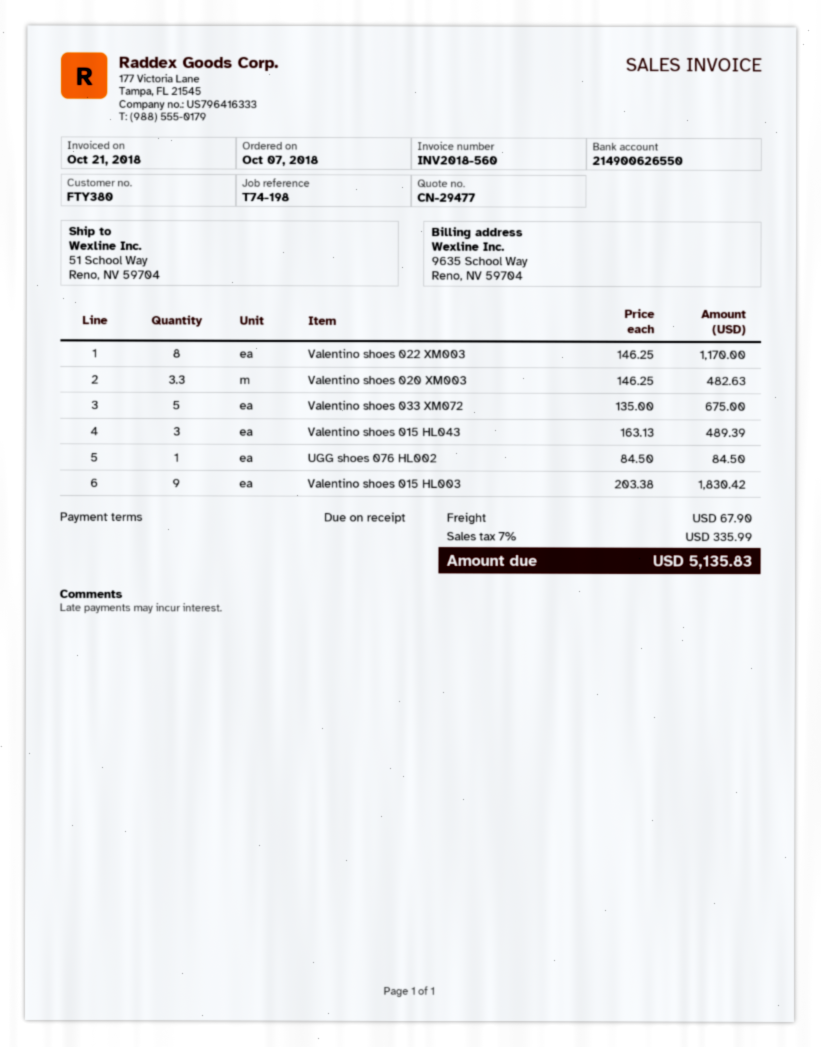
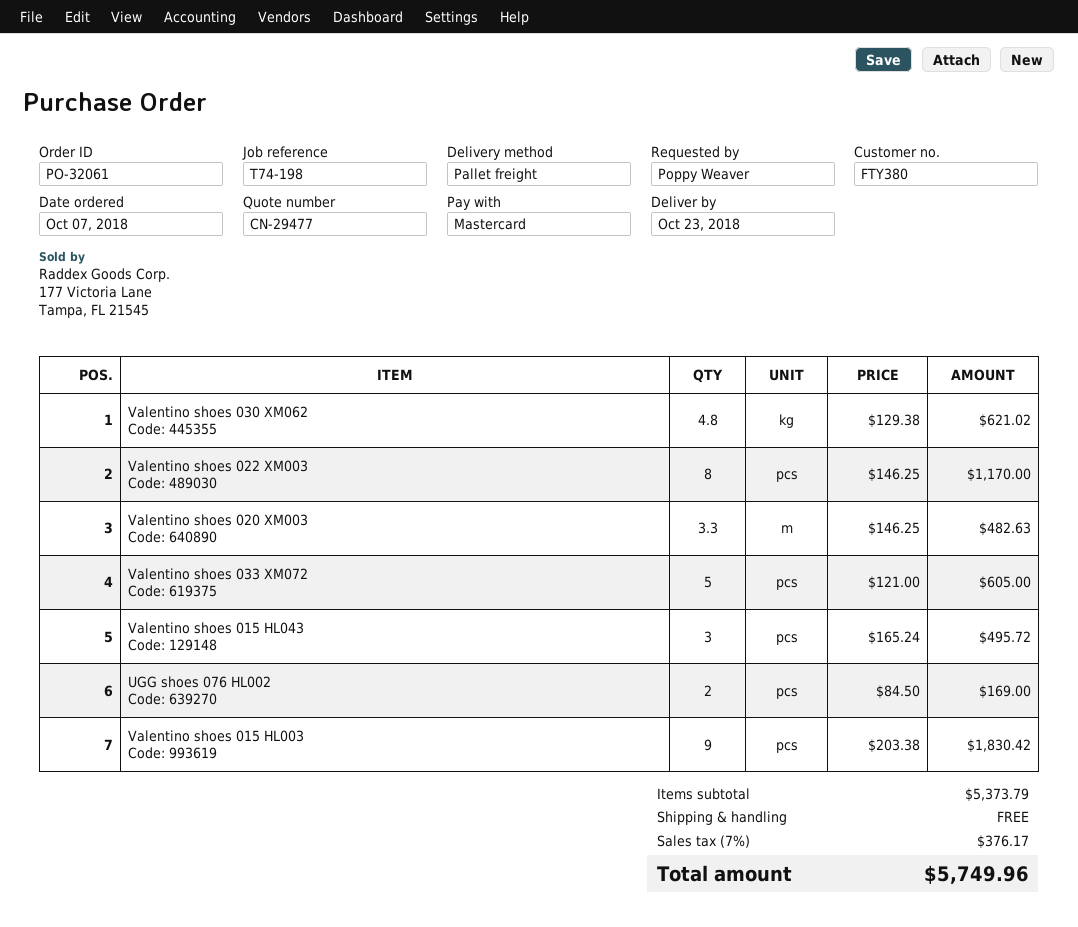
Valentino shoes 033 XM072: 5 x 135.00 = 675.00 -> 5 x 121.00 = 605.00
Valentino shoes 015 HL043: 3 x 163.13 = 489.39 -> 3 x 165.24 = 495.72
UGG shoes 076 HL002: 1 x 84.50 = 84.50 -> 2 x 84.50 = 169.00
Valentino shoes 030 XM062: none -> 4.8 x 129.38 = 621.02
shipping: 67.90 -> 0.00
tax: 7% = 335.99 -> 7% = 376.17
total: 5135.83 -> 5749.96

